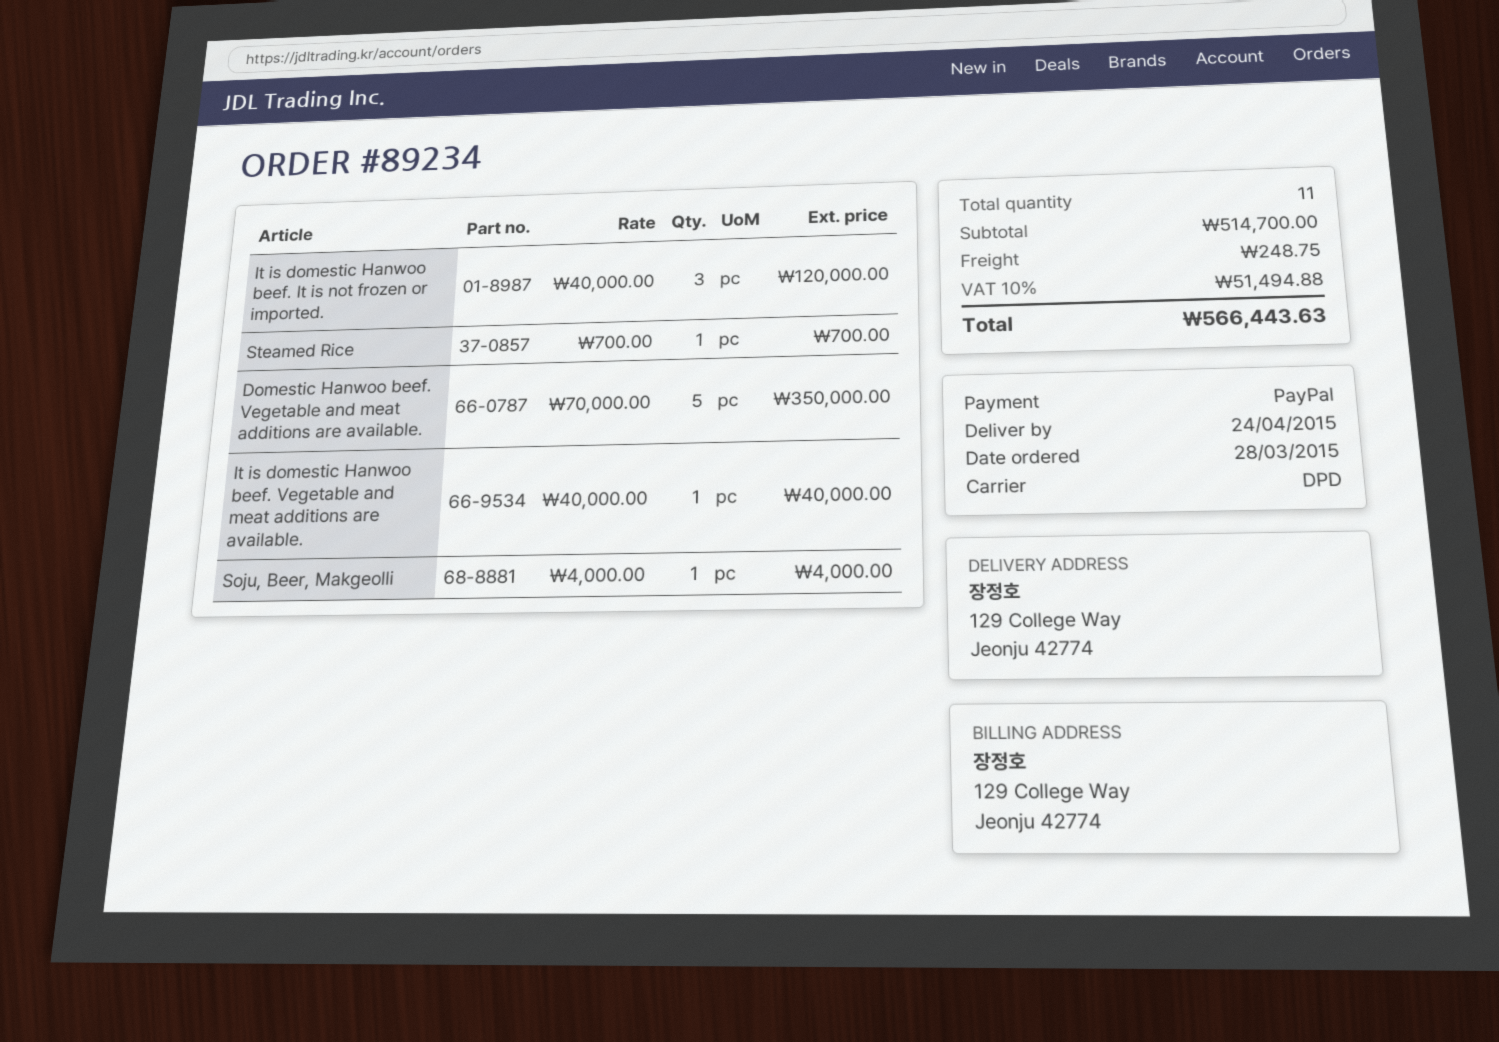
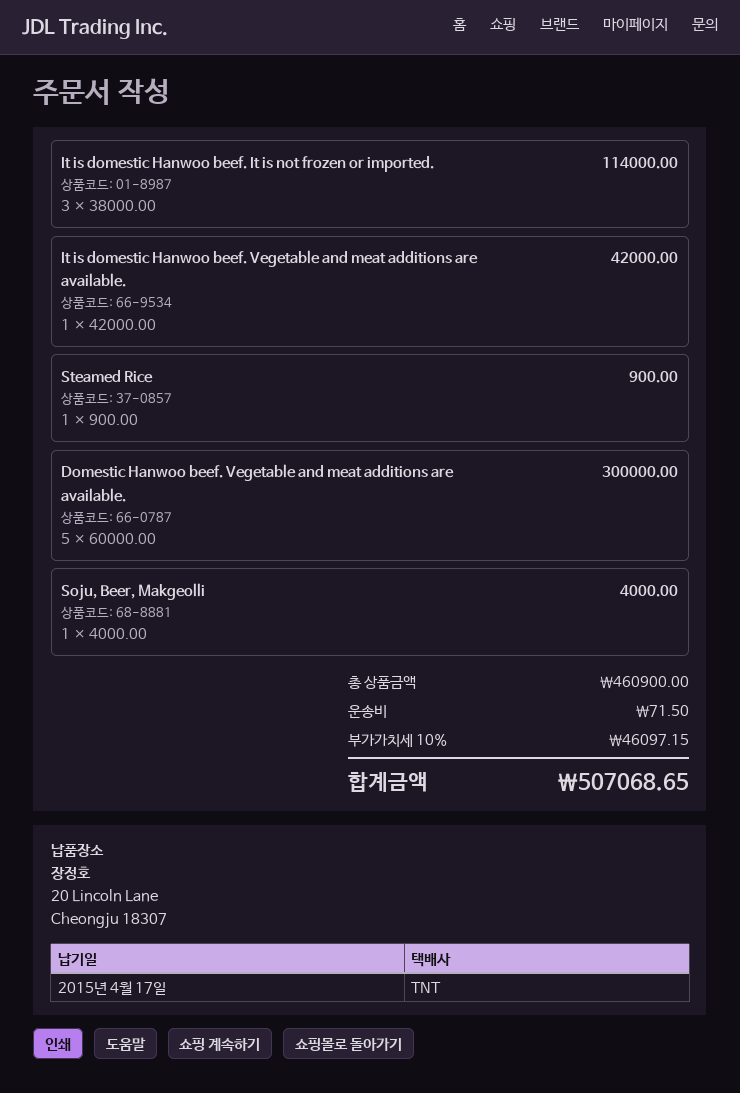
delivery date: 2015-04-24 -> 2015-04-17
shipping method: DPD -> TNT
ship to: 129 College Way, Jeonju 42774 -> 20 Lincoln Lane, Cheongju 18307
It is domestic Hanwoo beef. It is not frozen or imported.: 3 x 40000.00 = 120000.00 -> 3 x 38000.00 = 114000.00
Steamed Rice: 1 x 700.00 = 700.00 -> 1 x 900.00 = 900.00
Domestic Hanwoo beef. Vegetable and meat additions are available.: 5 x 70000.00 = 350000.00 -> 5 x 60000.00 = 300000.00
It is domestic Hanwoo beef. Vegetable and meat additions are available.: 1 x 40000.00 = 40000.00 -> 1 x 42000.00 = 42000.00
subtotal: 514700.00 -> 460900.00
shipping: 248.75 -> 71.50
tax: 10% = 51494.88 -> 10% = 46097.15
total: 566443.63 -> 507068.65

